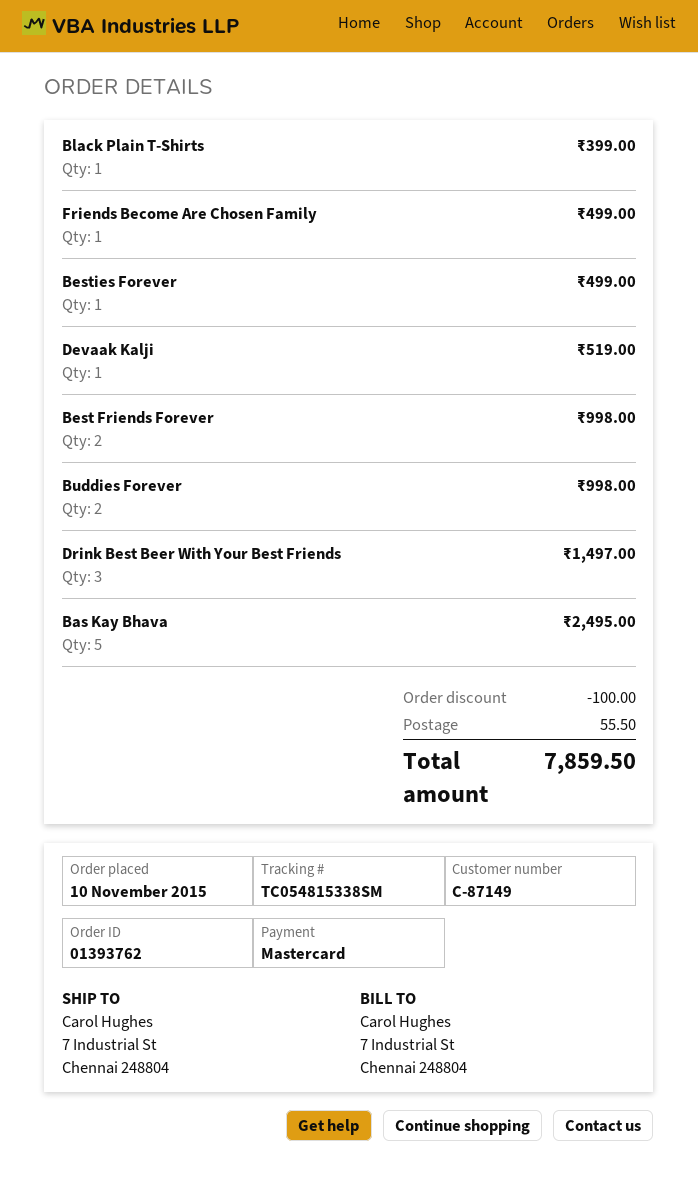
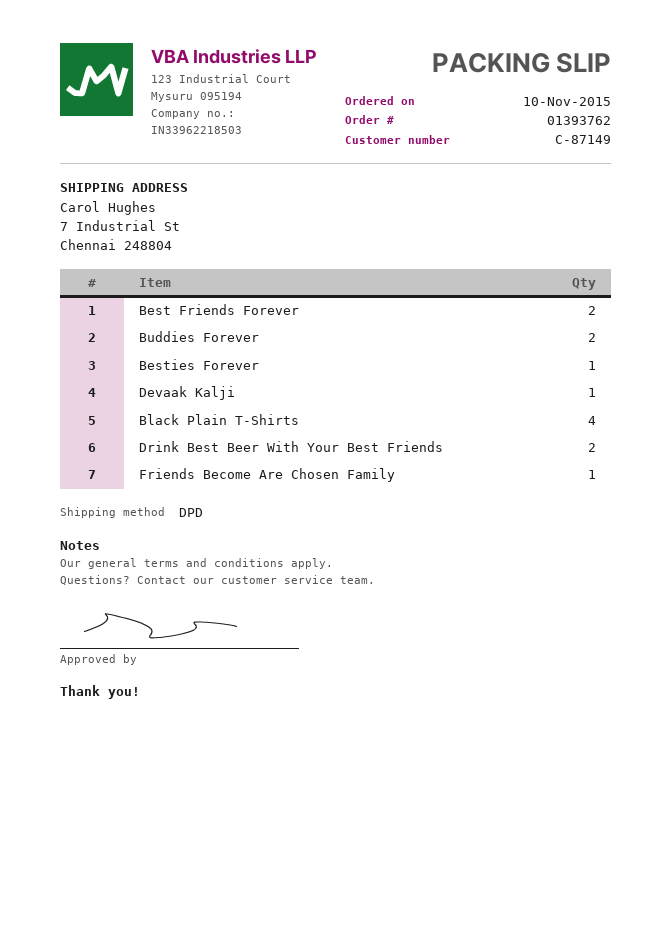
Black Plain T-Shirts: 1 -> 4
Drink Best Beer With Your Best Friends: 3 -> 2
Bas Kay Bhava: 5 -> none

